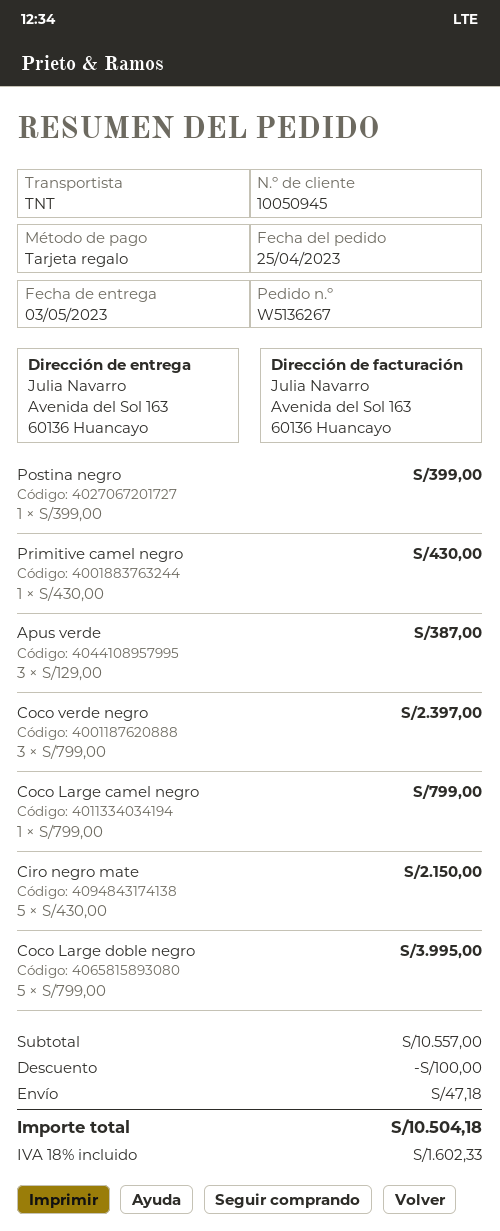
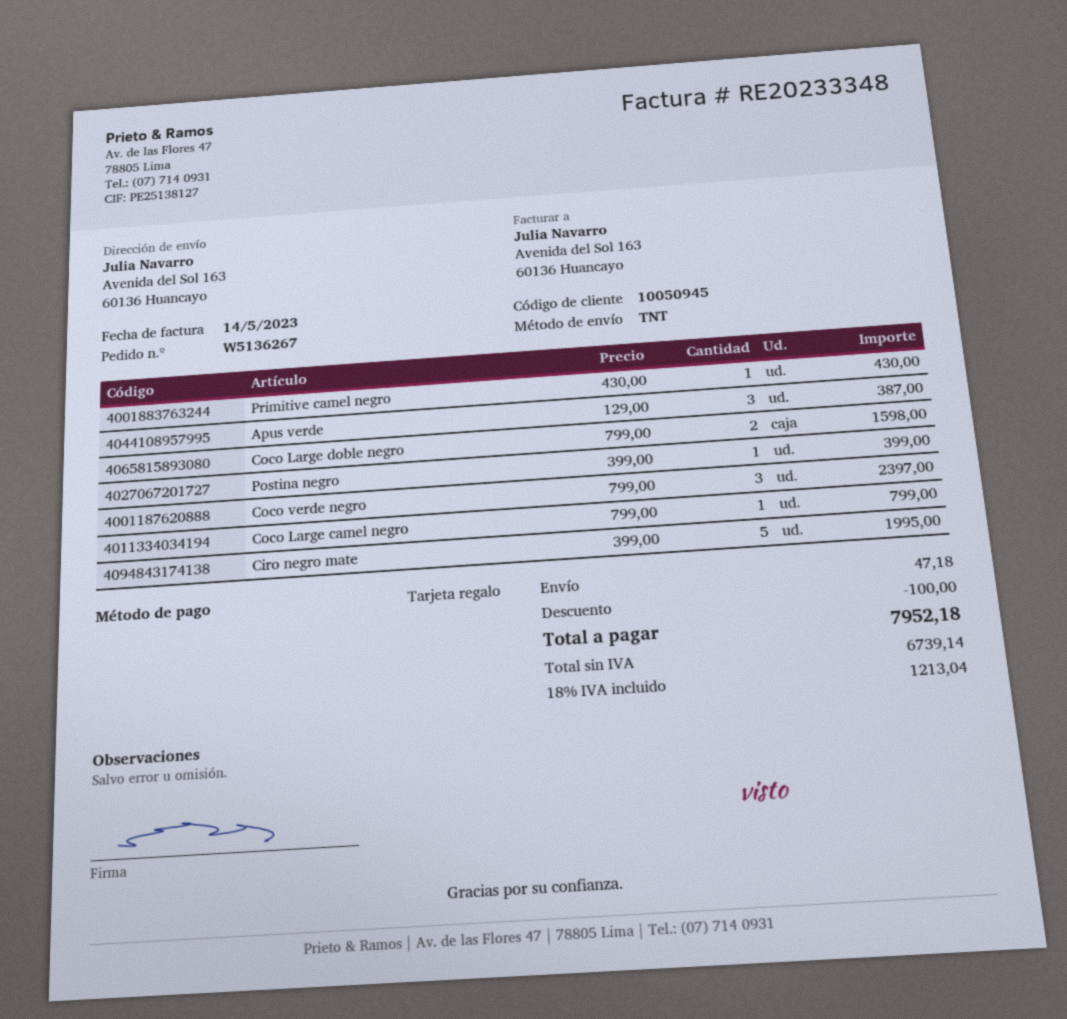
Ciro negro mate: 5 x 430.00 = 2150.00 -> 5 x 399.00 = 1995.00
Coco Large doble negro: 5 x 799.00 = 3995.00 -> 2 x 799.00 = 1598.00
tax: 18% = 1602.33 -> 18% = 1213.04
total: 10504.18 -> 7952.18

